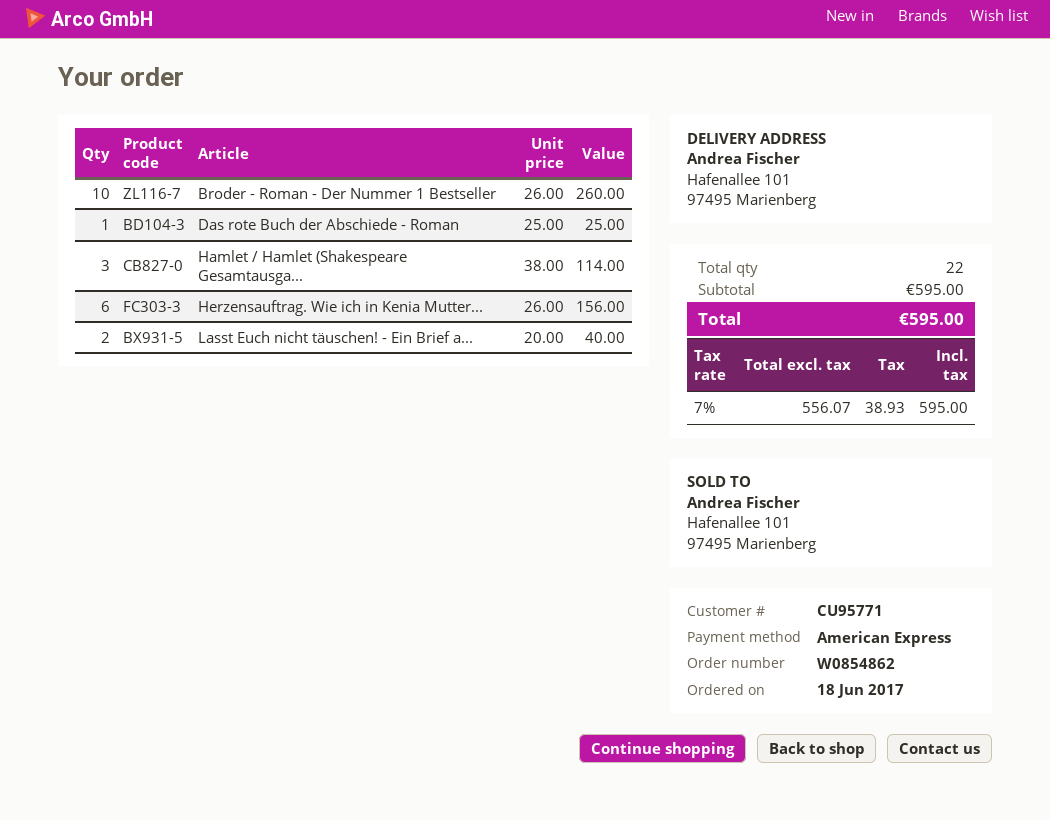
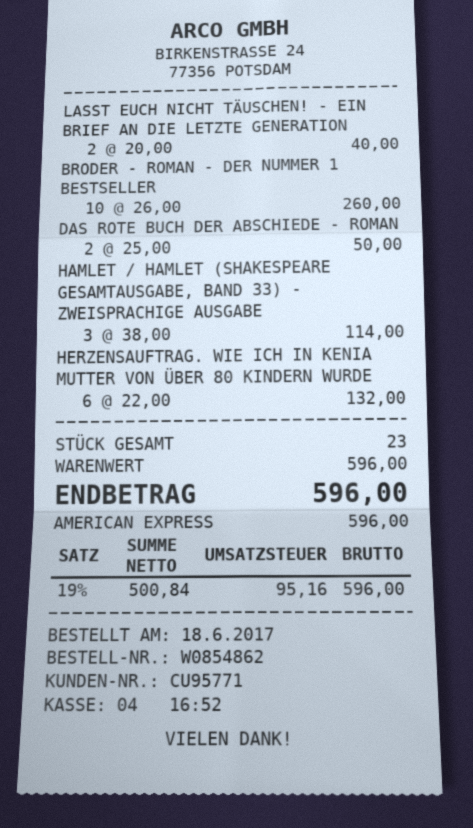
Das rote Buch der Abschiede - Roman: 1 x 25.00 = 25.00 -> 2 x 25.00 = 50.00
Herzensauftrag. Wie ich in Kenia Mutter...: 6 x 26.00 = 156.00 -> 6 x 22.00 = 132.00
total quantity: 22 -> 23
subtotal: 595.00 -> 596.00
net: 556.07 -> 500.84
tax: 7% = 38.93 -> 19% = 95.16
total: 595.00 -> 596.00

